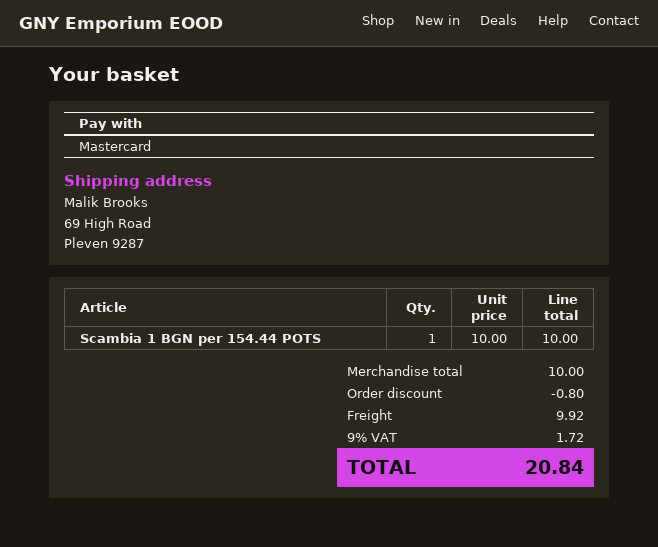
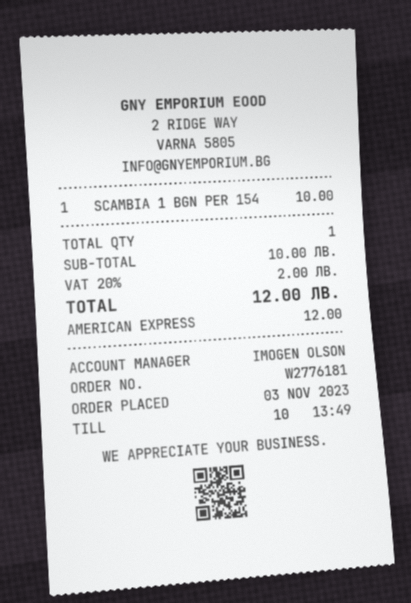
payment method: Mastercard -> American Express
discount: 0.80 -> none
shipping: 9.92 -> none
tax: 9% = 1.72 -> 20% = 2.00
total: 20.84 -> 12.00

